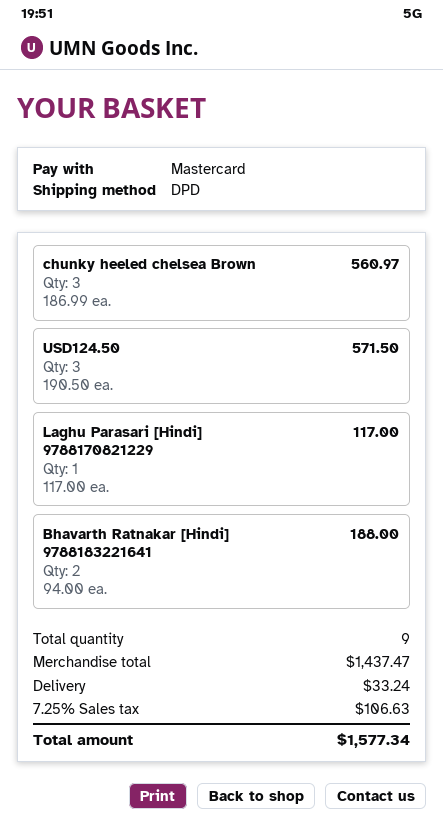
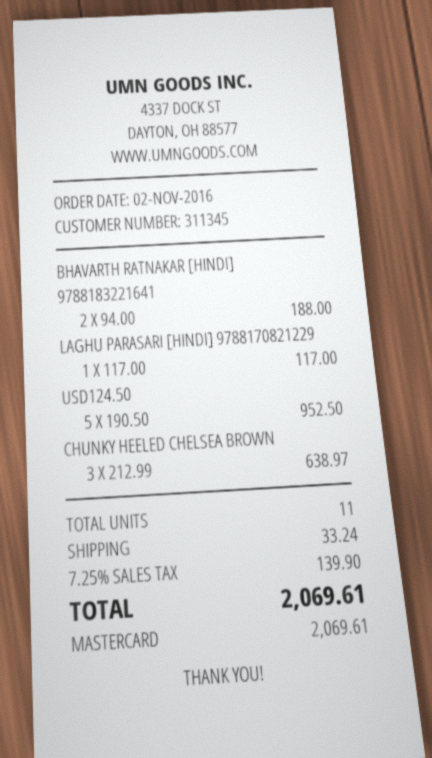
chunky heeled chelsea Brown: 3 x 186.99 = 560.97 -> 3 x 212.99 = 638.97
USD124.50: 3 x 190.50 = 571.50 -> 5 x 190.50 = 952.50
total quantity: 9 -> 11
tax: 7.25% = 106.63 -> 7.25% = 139.90
total: 1577.34 -> 2069.61

